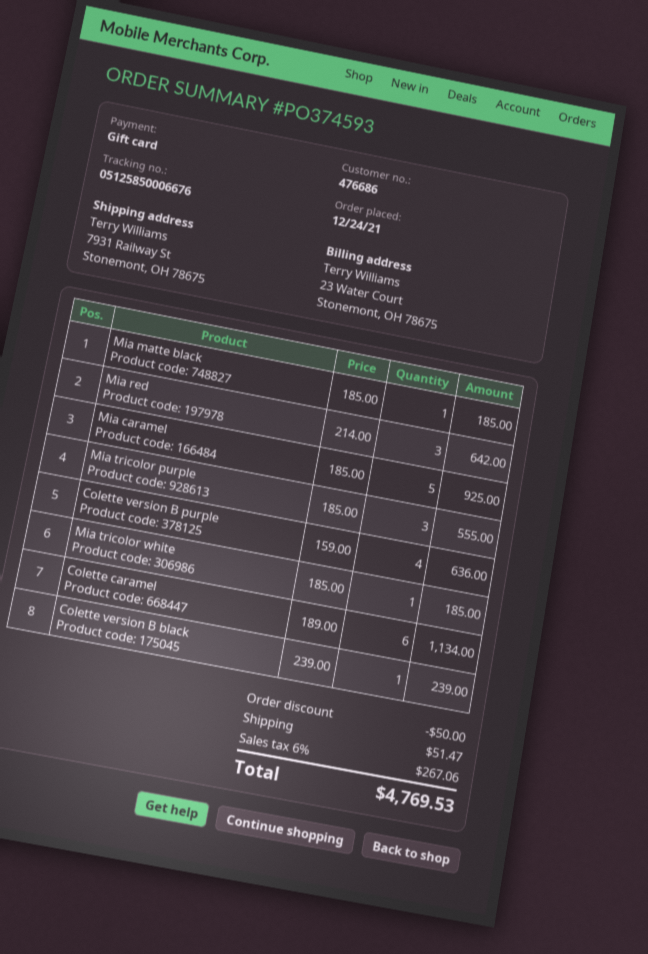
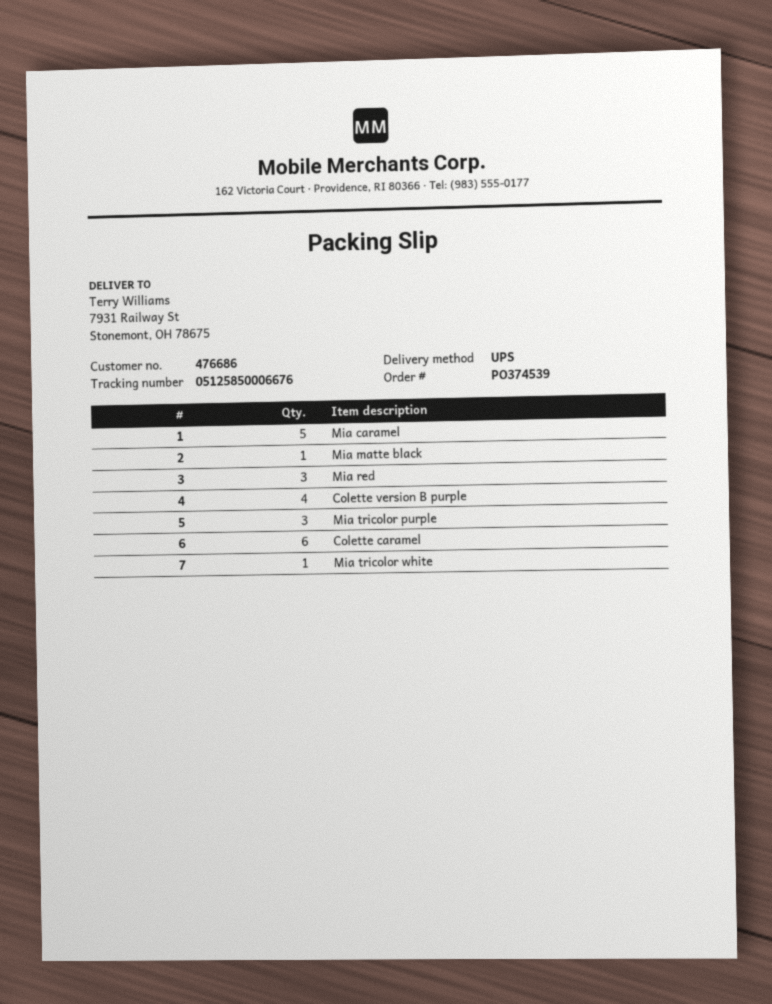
order number: PO374593 -> PO374539
Colette version B black: 1 -> none

